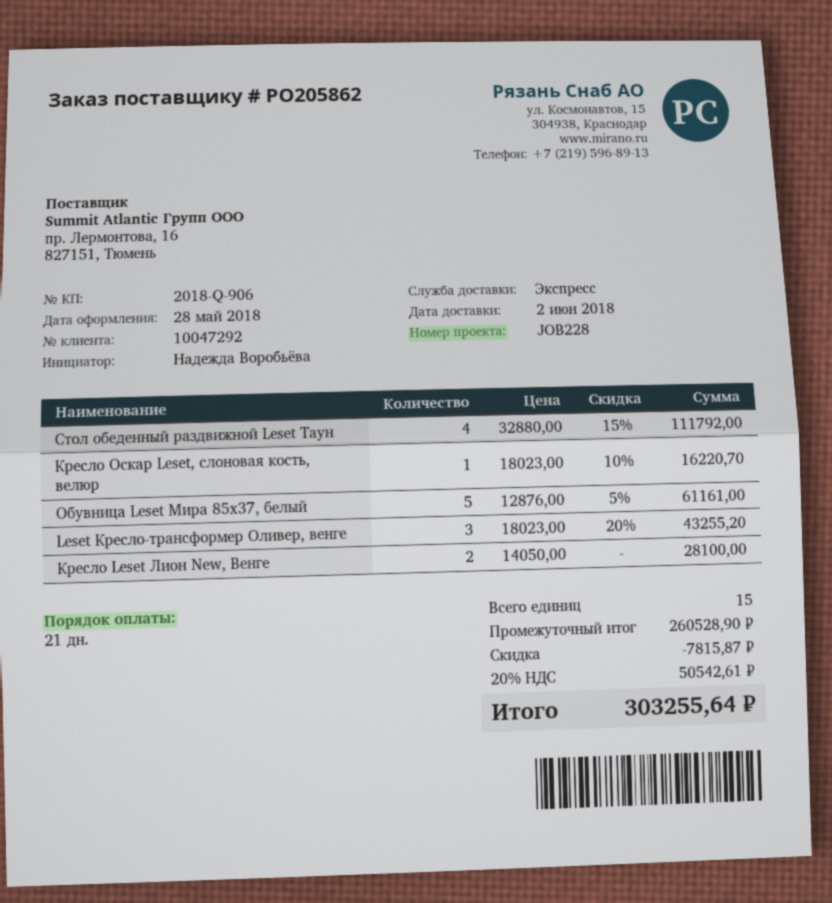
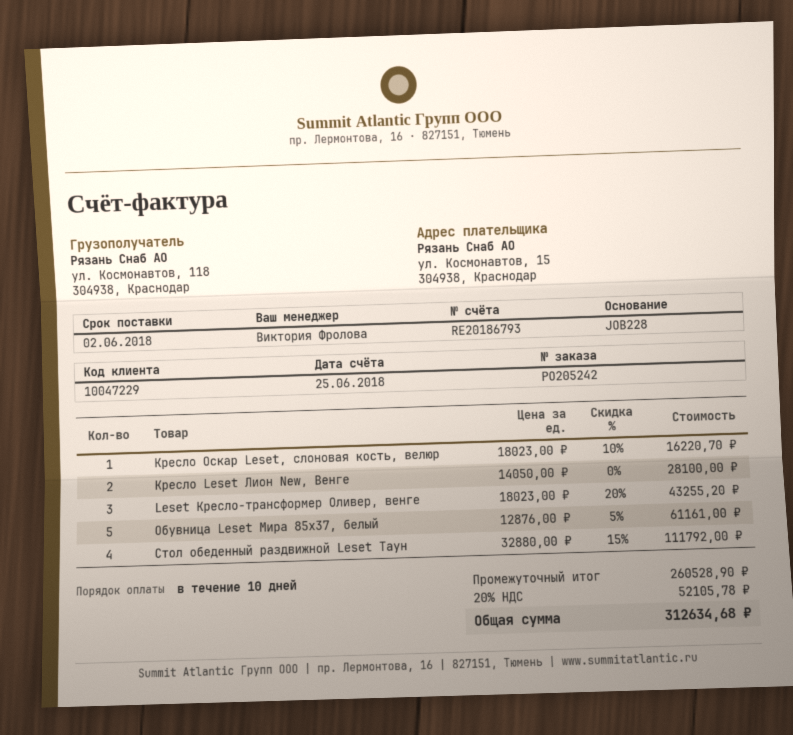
order number: PO205862 -> PO205242
payment terms: 21 days -> 10 days
customer number: 10047292 -> 10047229
discount: 7815.87 -> none
tax: 20% = 50542.61 -> 20% = 52105.78
total: 303255.64 -> 312634.68

